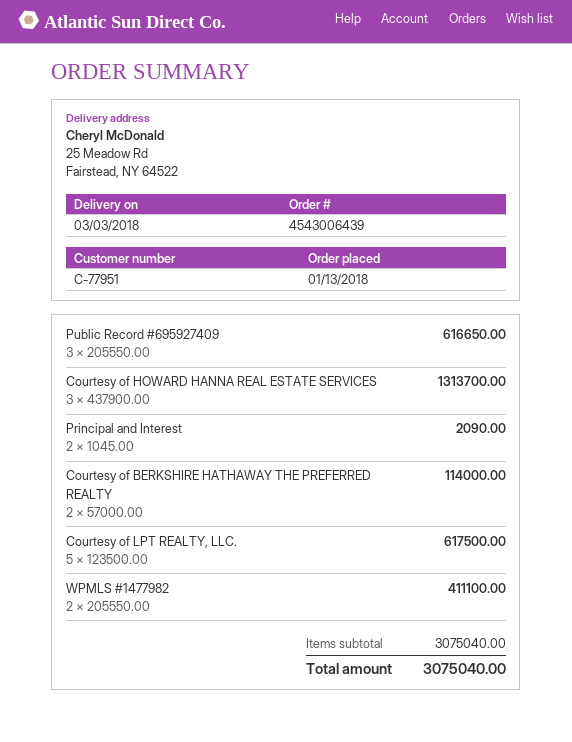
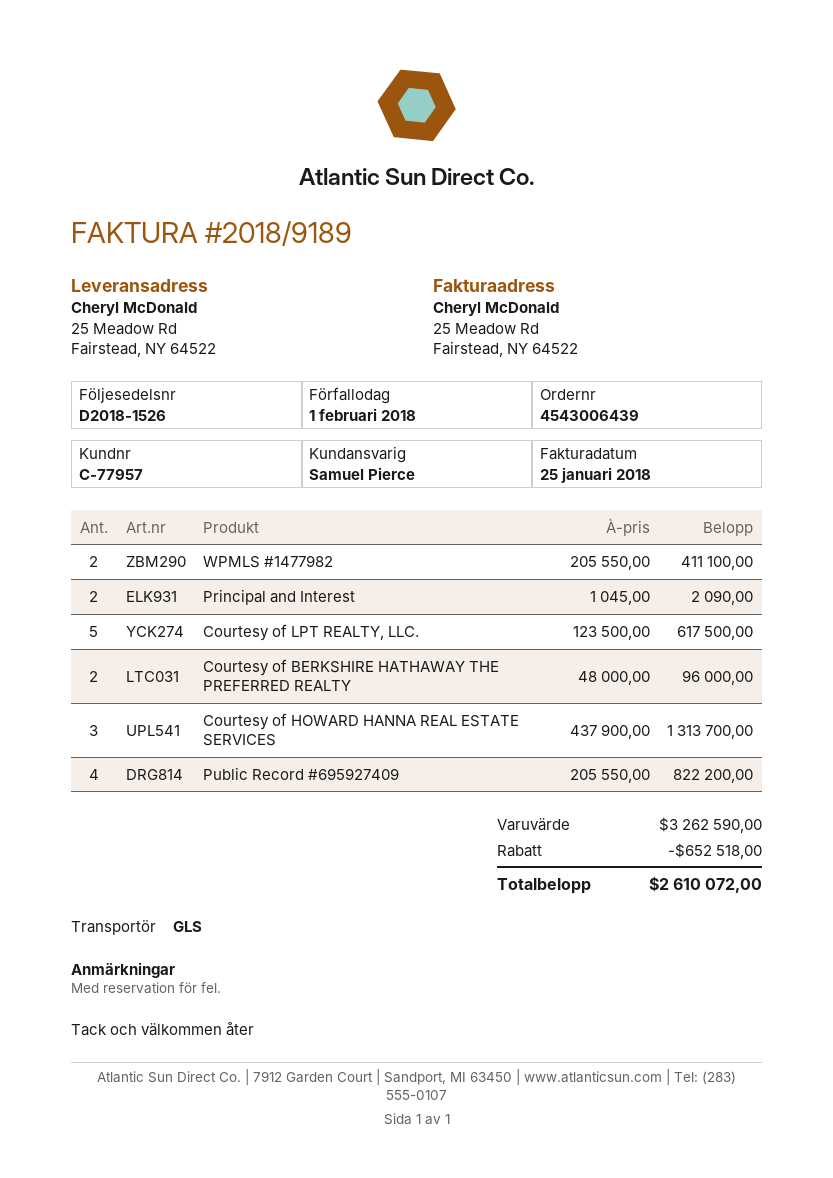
customer number: C-77951 -> C-77957
Public Record #695927409: 3 x 205550.00 = 616650.00 -> 4 x 205550.00 = 822200.00
Courtesy of BERKSHIRE HATHAWAY THE PREFERRED REALTY: 2 x 57000.00 = 114000.00 -> 2 x 48000.00 = 96000.00
subtotal: 3075040.00 -> 3262590.00
discount: none -> 652518.00
total: 3075040.00 -> 2610072.00

